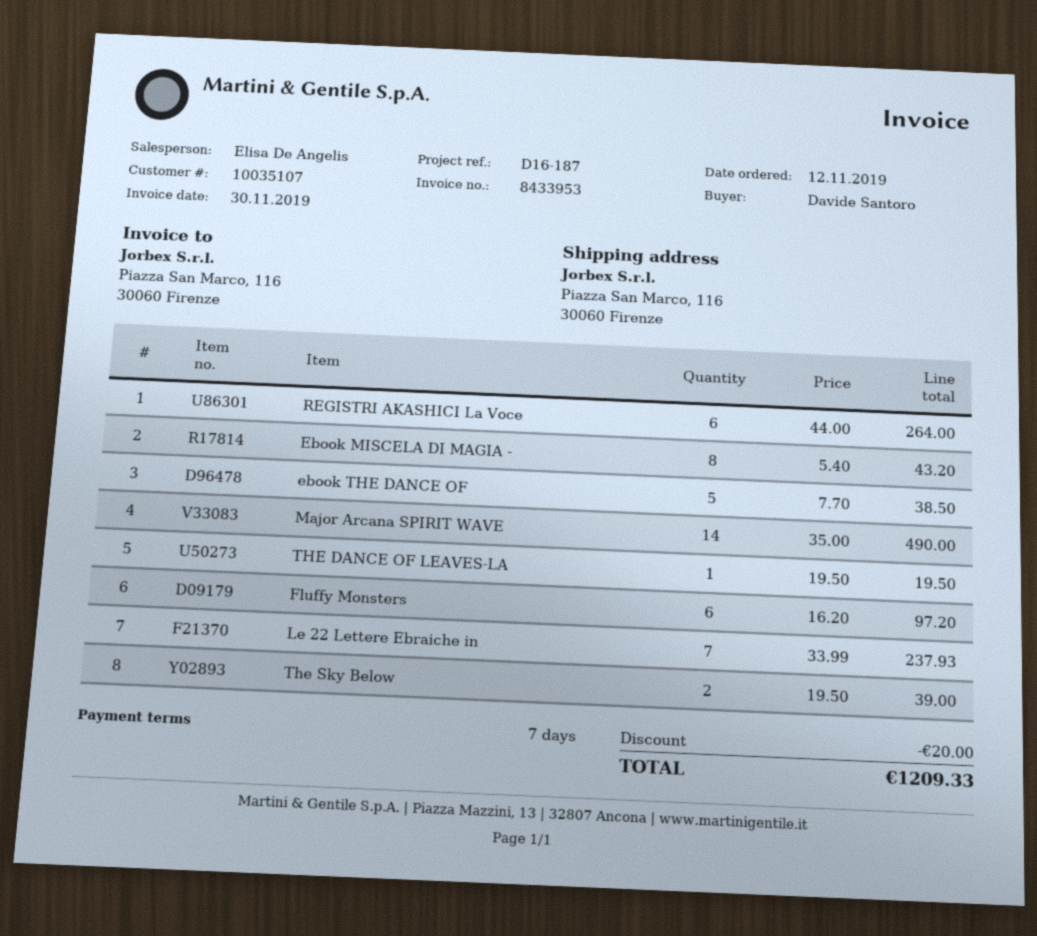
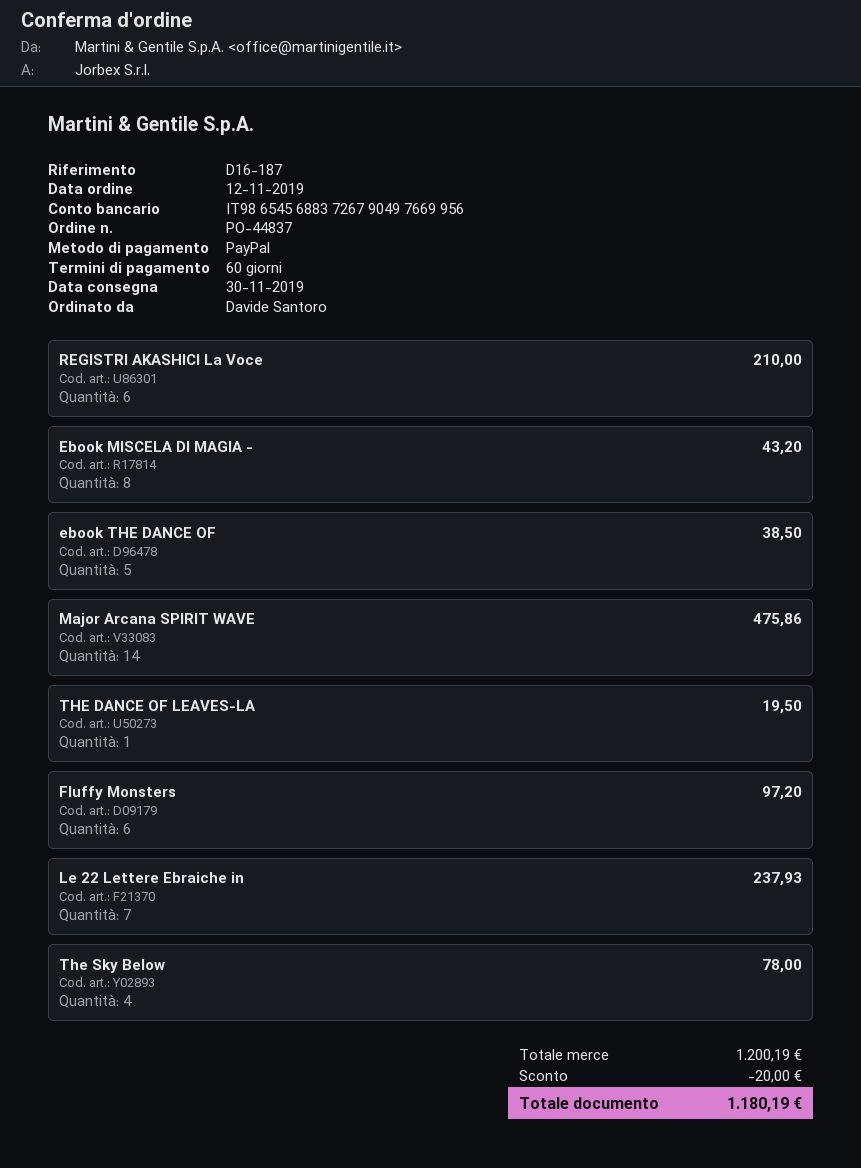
payment terms: 7 days -> 60 days
REGISTRI AKASHICI La Voce: 6 for 264.00 -> 6 for 210.00
Major Arcana SPIRIT WAVE: 14 for 490.00 -> 14 for 475.86
The Sky Below: 2 for 39.00 -> 4 for 78.00
total: 1209.33 -> 1180.19

